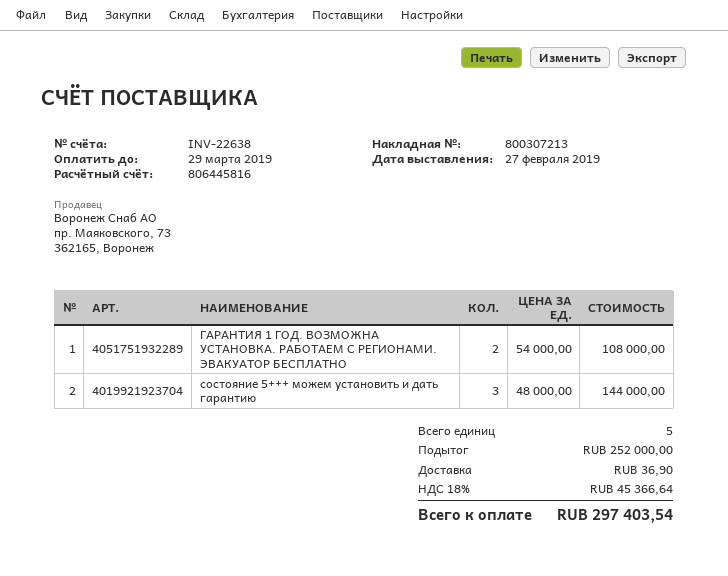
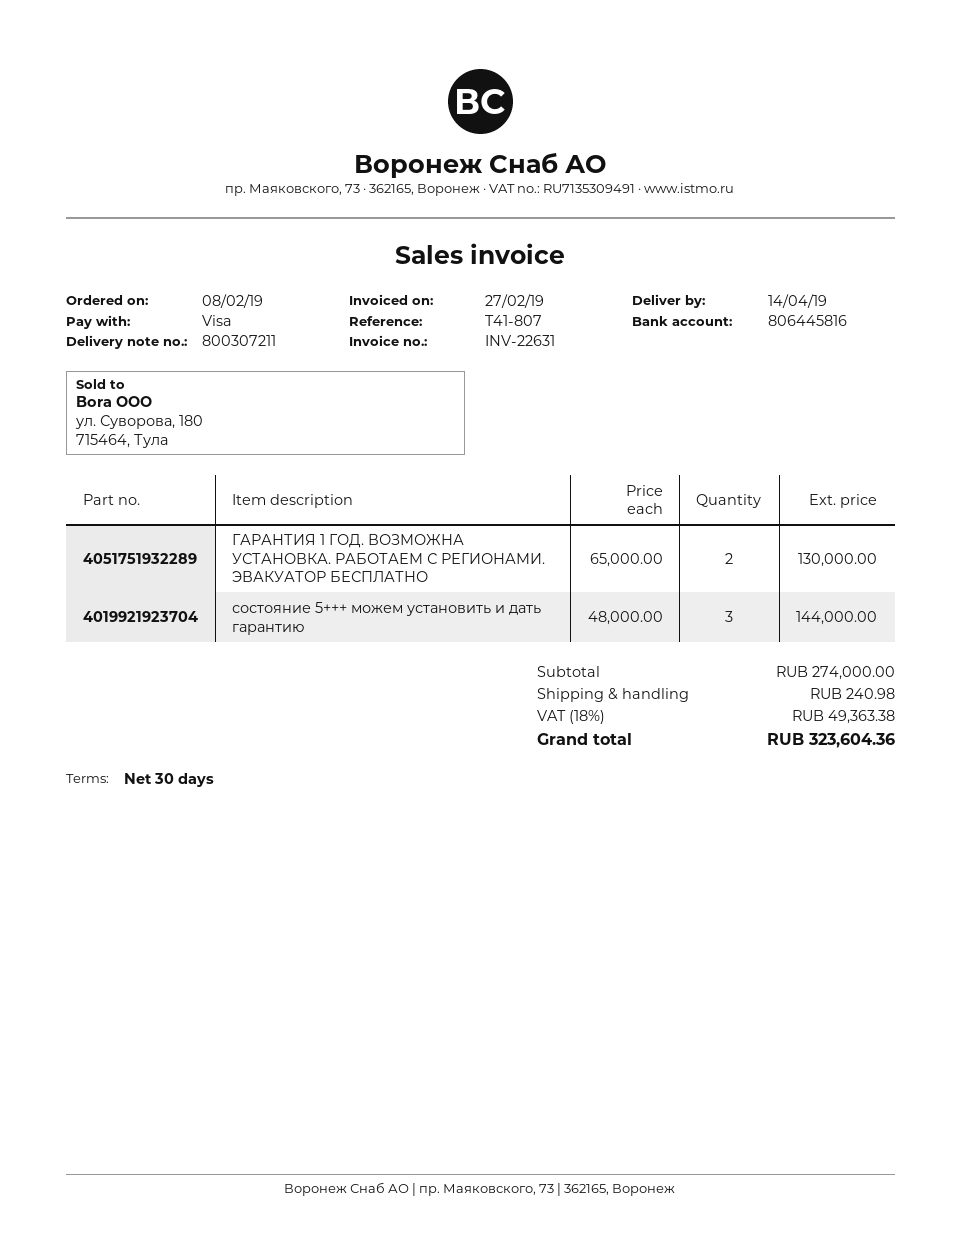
delivery note number: 800307213 -> 800307211
invoice number: INV-22638 -> INV-22631
ГАРАНТИЯ 1 ГОД. ВОЗМОЖНА УСТАНОВКА. РАБОТАЕМ С РЕГИОНАМИ. ЭВАКУАТОР БЕСПЛАТНО: 2 x 54000.00 = 108000.00 -> 2 x 65000.00 = 130000.00
subtotal: 252000.00 -> 274000.00
shipping: 36.90 -> 240.98
tax: 18% = 45366.64 -> 18% = 49363.38
total: 297403.54 -> 323604.36

